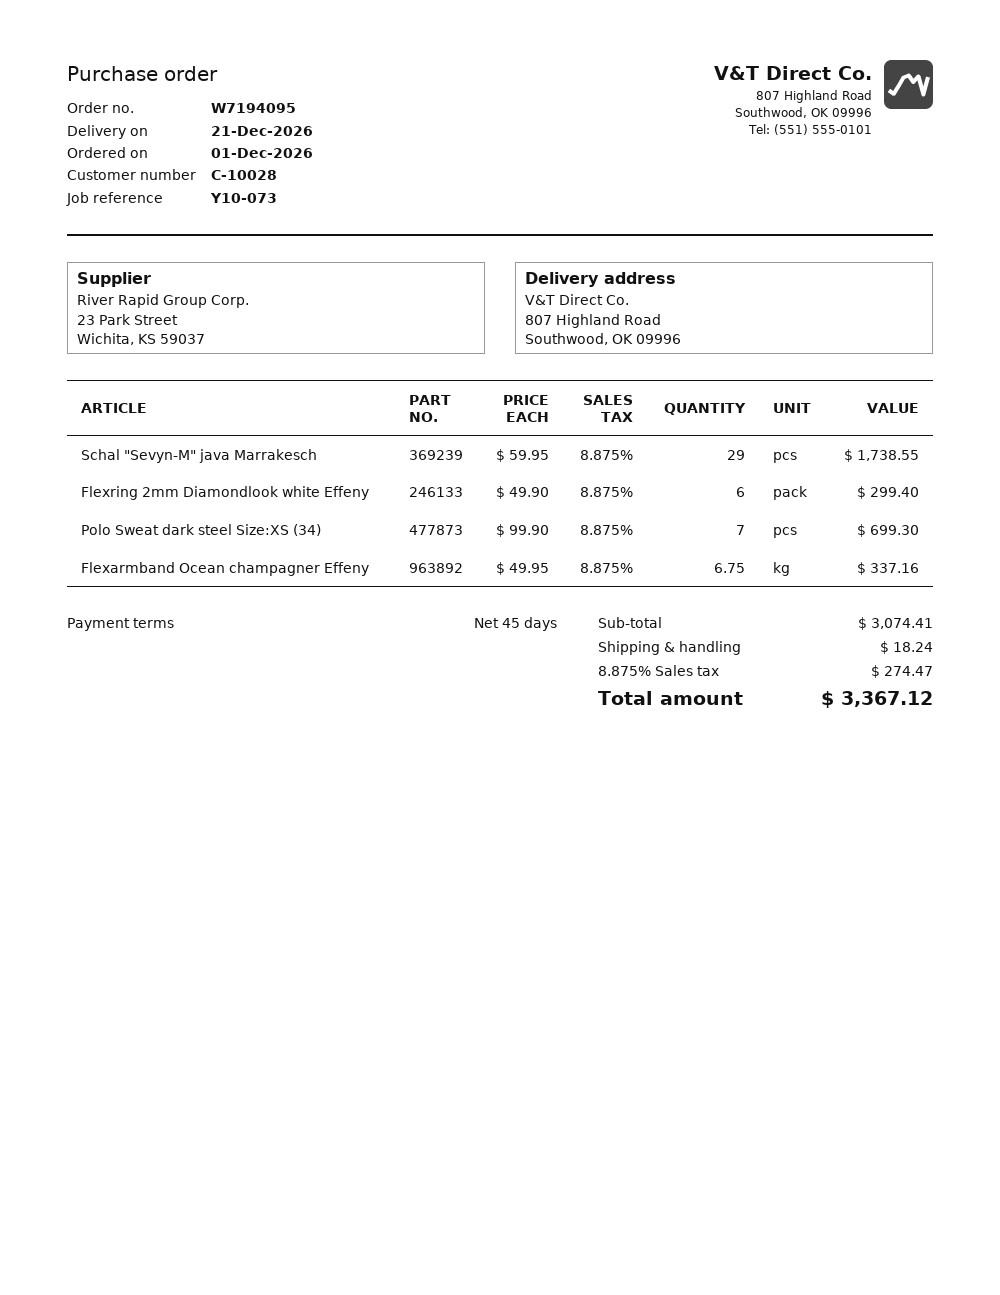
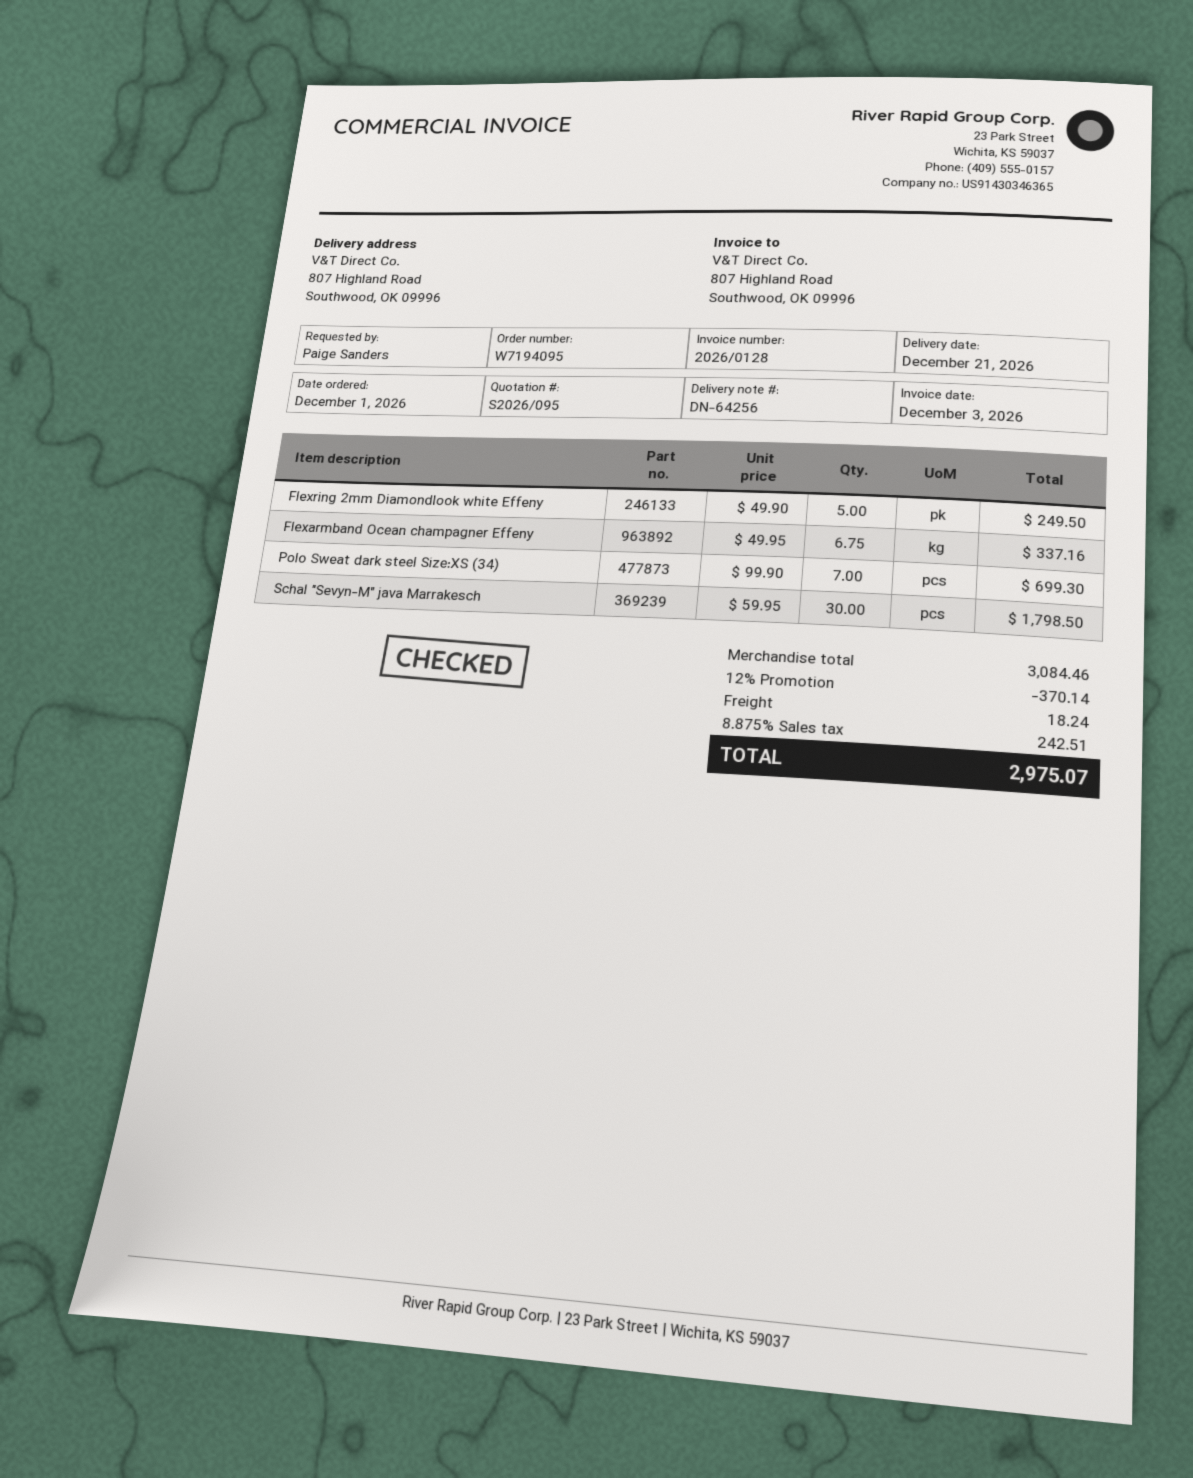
Schal "Sevyn-M" java Marrakesch: 29 x 59.95 = 1738.55 -> 30 x 59.95 = 1798.50
Flexring 2mm Diamondlook white Effeny: 6 x 49.90 = 299.40 -> 5 x 49.90 = 249.50
subtotal: 3074.41 -> 3084.46
discount: none -> 12% = 370.14
tax: 8.875% = 274.47 -> 8.875% = 242.51
total: 3367.12 -> 2975.07

